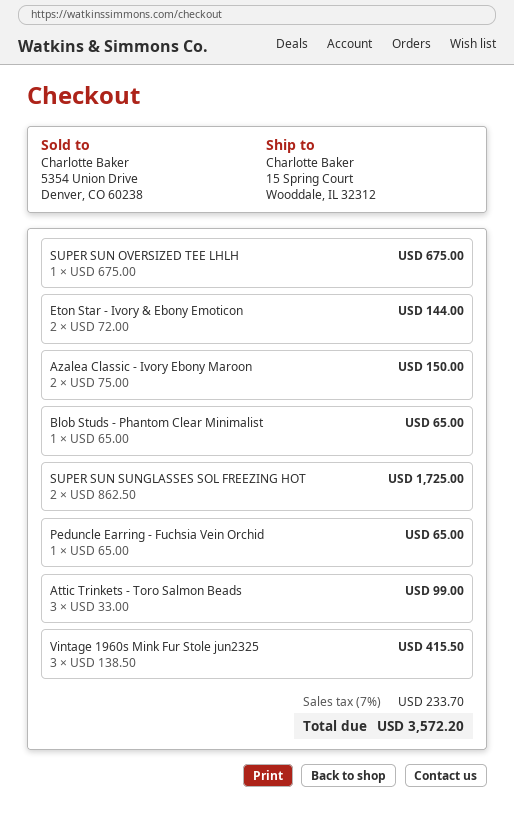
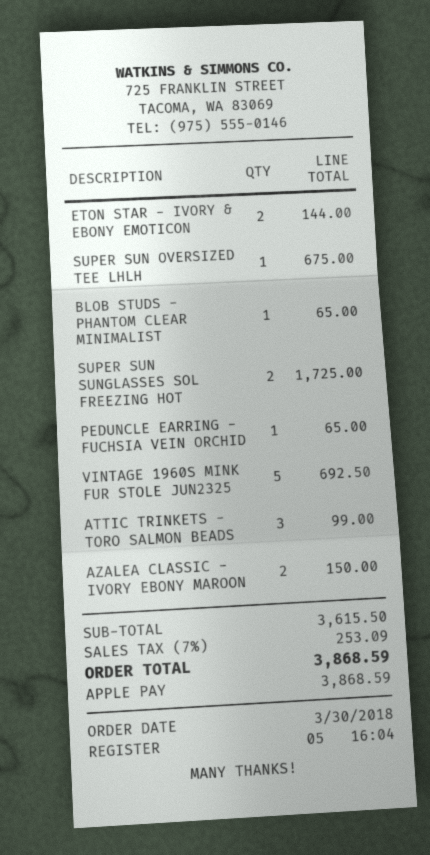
Vintage 1960s Mink Fur Stole jun2325: 3 for 415.50 -> 5 for 692.50
tax: 7% = 233.70 -> 7% = 253.09
total: 3572.20 -> 3868.59

